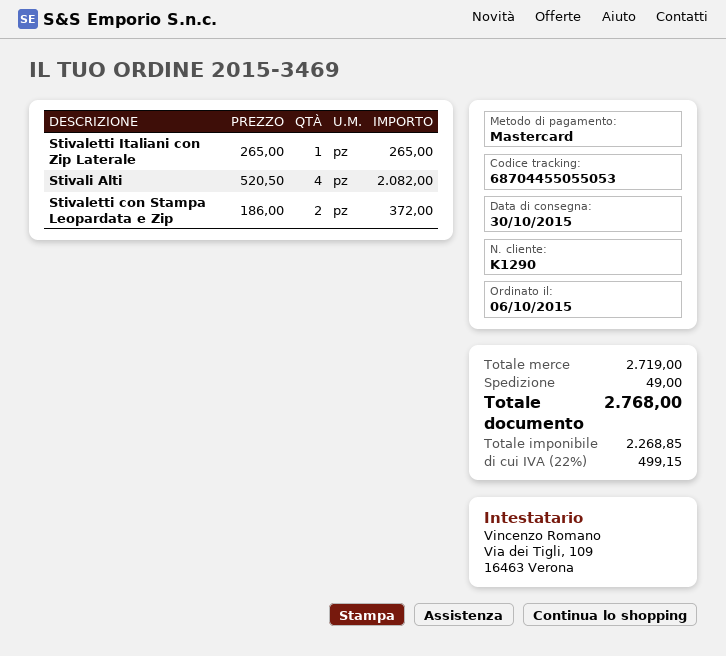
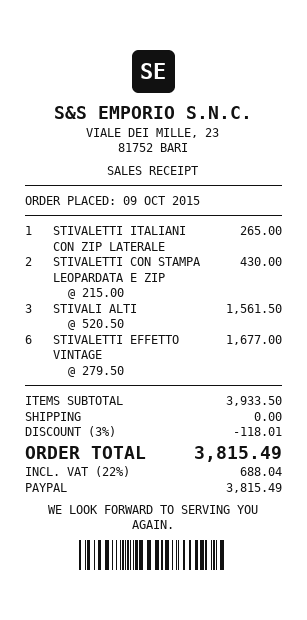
order date: 2015-10-06 -> 2015-10-09
payment method: Mastercard -> PayPal
Stivali Alti: 4 x 520.50 = 2082.00 -> 3 x 520.50 = 1561.50
Stivaletti con Stampa Leopardata e Zip: 2 x 186.00 = 372.00 -> 2 x 215.00 = 430.00
STIVALETTI EFFETTO VINTAGE: none -> 6 x 279.50 = 1677.00
subtotal: 2719.00 -> 3933.50
discount: none -> 3% = 118.01
shipping: 49.00 -> 0.00
tax: 22% = 499.15 -> 22% = 688.04
total: 2768.00 -> 3815.49

